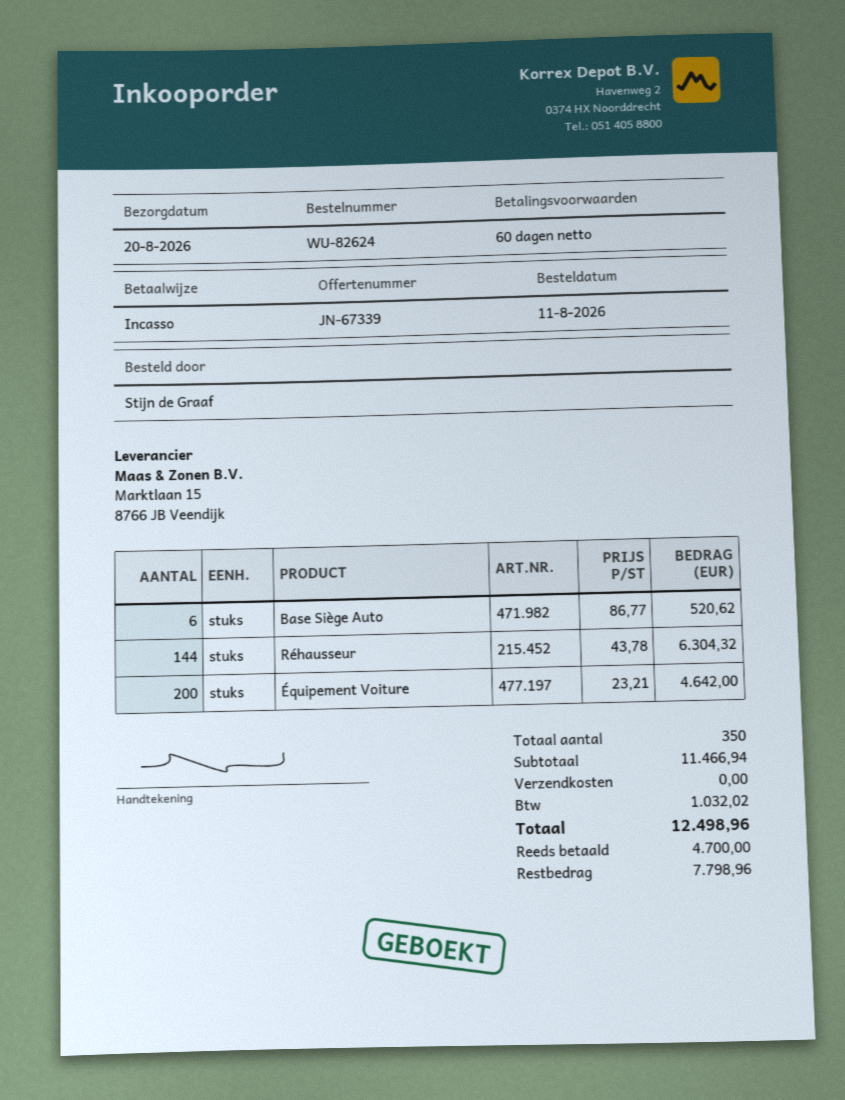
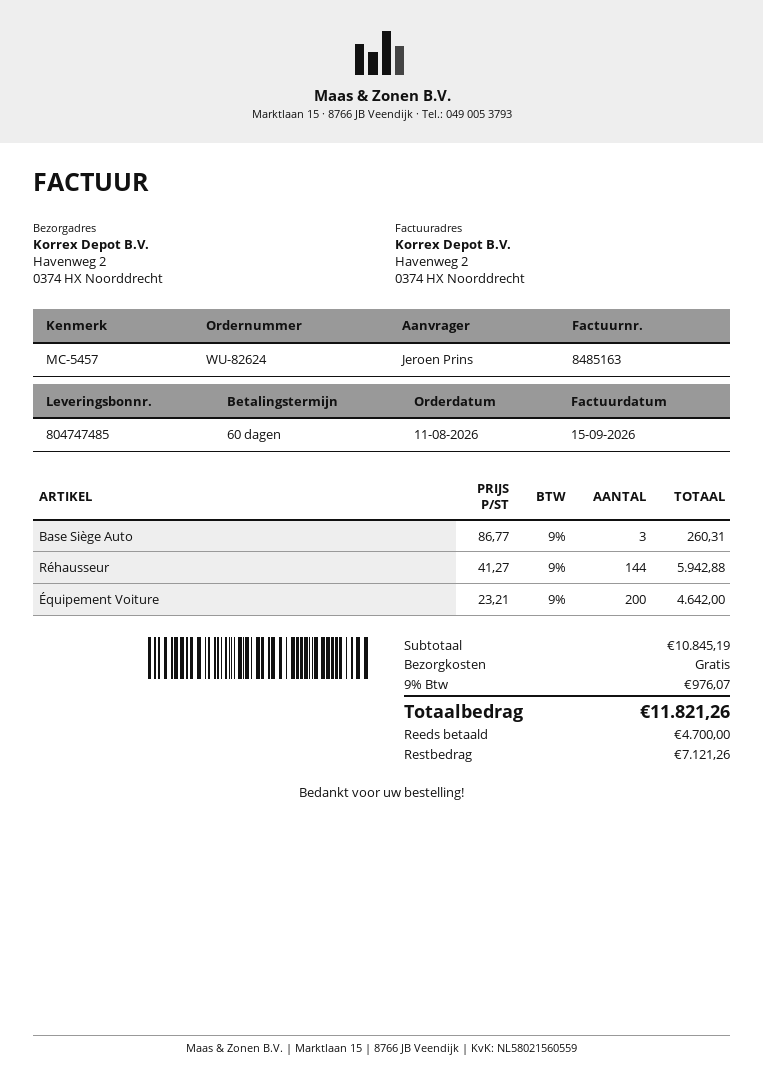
ordered by: Stijn de Graaf -> Jeroen Prins
Base Siège Auto: 6 x 86.77 = 520.62 -> 3 x 86.77 = 260.31
Réhausseur: 144 x 43.78 = 6304.32 -> 144 x 41.27 = 5942.88
subtotal: 11466.94 -> 10845.19
tax: 1032.02 -> 976.07
total: 12498.96 -> 11821.26
balance: 7798.96 -> 7121.26

